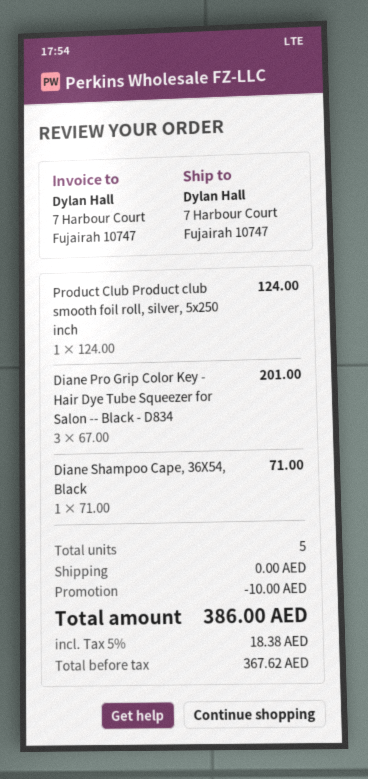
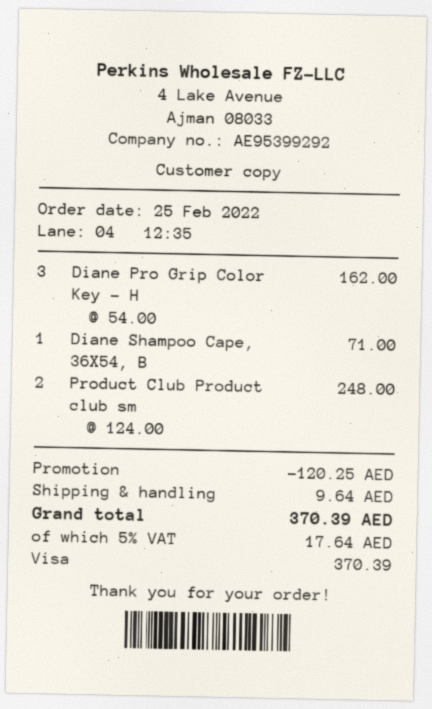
Product Club Product club smooth foil roll, silver, 5x250 inch: 1 x 124.00 = 124.00 -> 2 x 124.00 = 248.00
Diane Pro Grip Color Key - Hair Dye Tube Squeezer for Salon -- Black - D834: 3 x 67.00 = 201.00 -> 3 x 54.00 = 162.00
discount: 10.00 -> 120.25
shipping: 0.00 -> 9.64
tax: 5% = 18.38 -> 5% = 17.64
total: 386.00 -> 370.39

